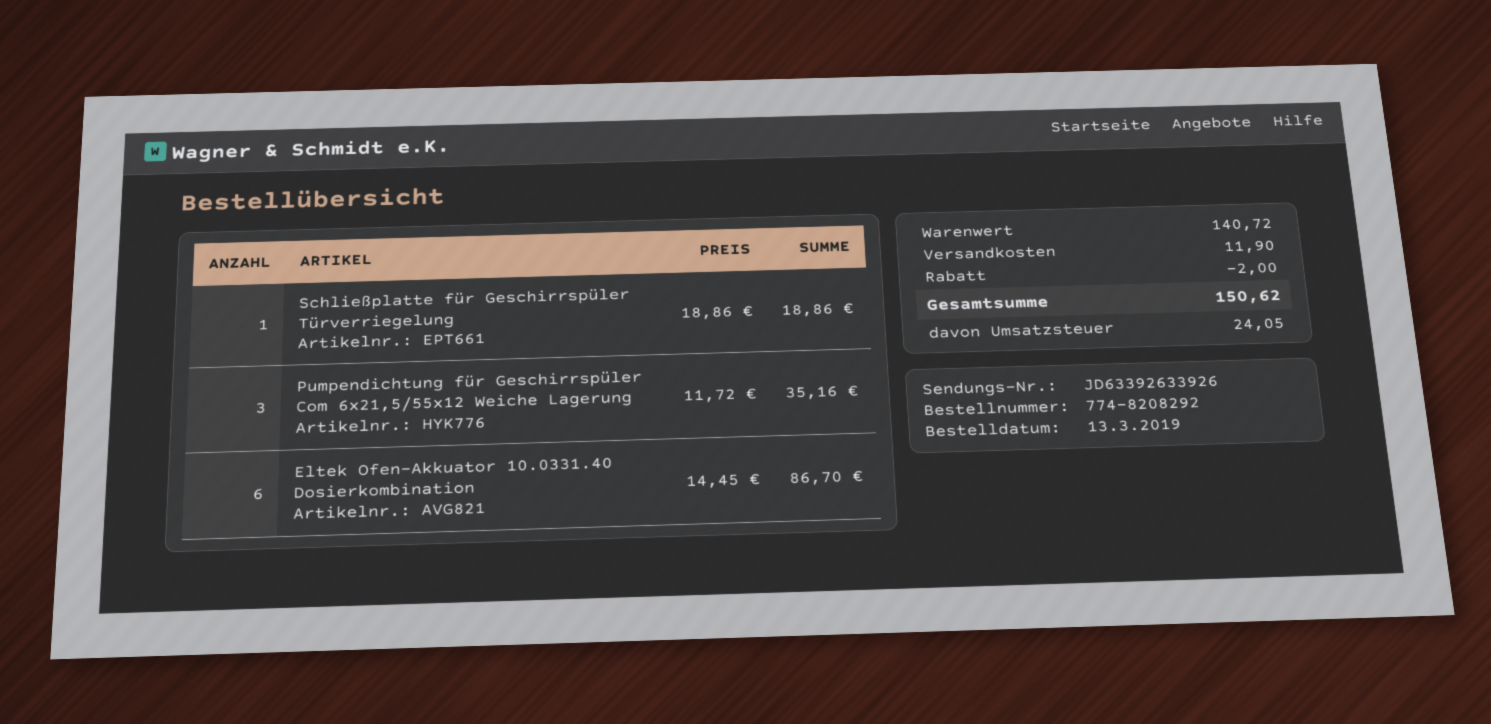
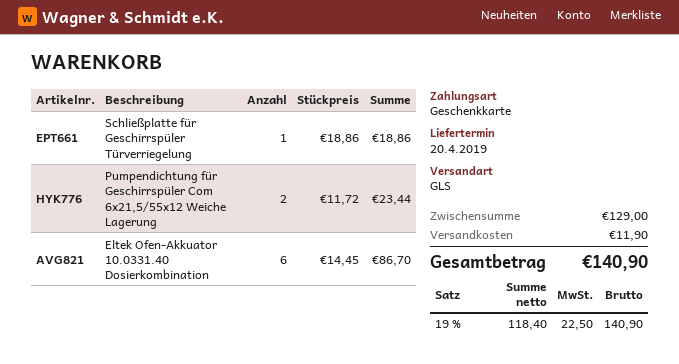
Pumpendichtung für Geschirrspüler Com 6x21,5/55x12 Weiche Lagerung: 3 x 11.72 = 35.16 -> 2 x 11.72 = 23.44
subtotal: 140.72 -> 129.00
discount: 2.00 -> none
tax: 24.05 -> 22.50
total: 150.62 -> 140.90

